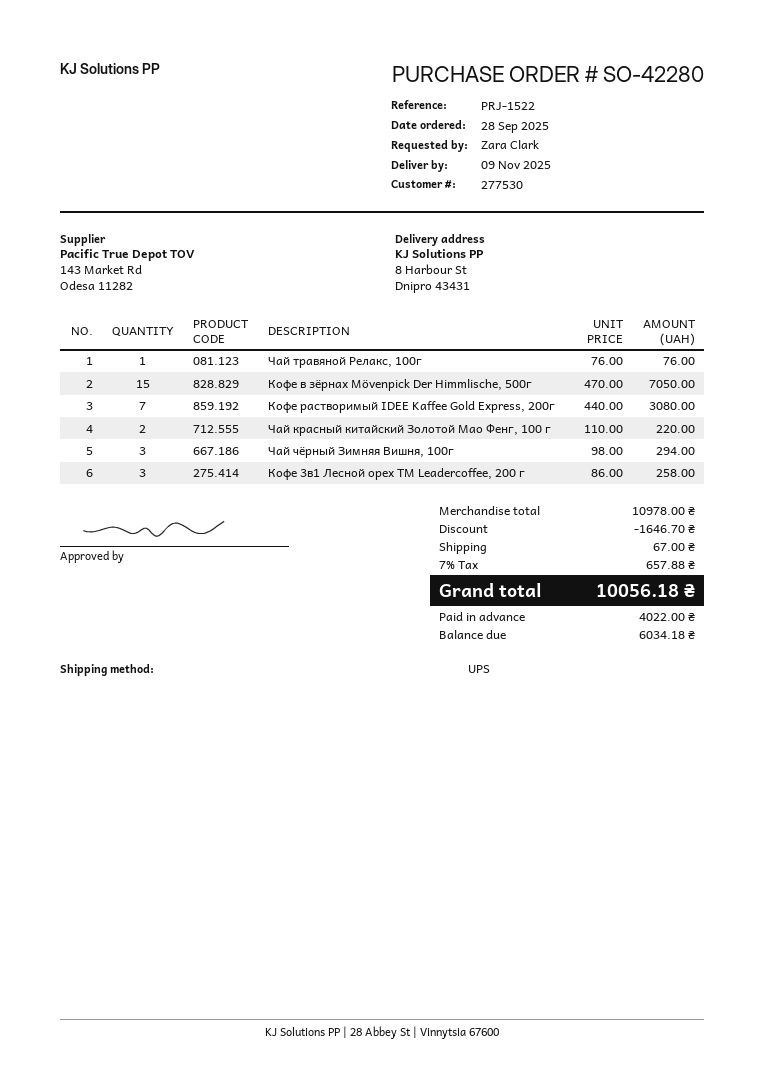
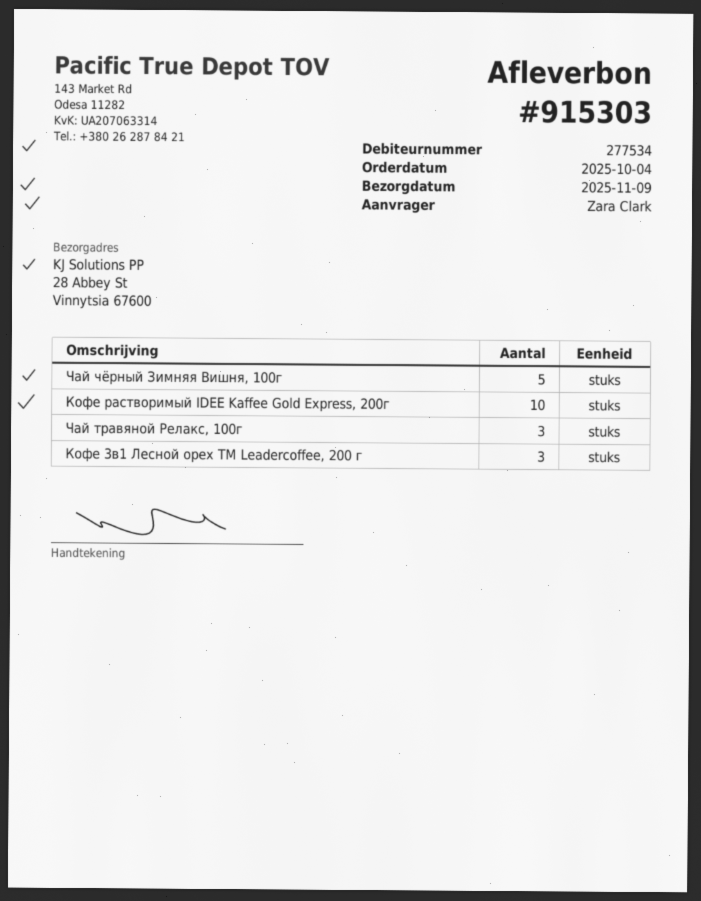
order date: 2025-09-28 -> 2025-10-04
customer number: 277530 -> 277534
ship to: 8 Harbour St, Dnipro 43431 -> 28 Abbey St, Vinnytsia 67600
Чай травяной Релакс, 100г: 1 -> 3
Кофе в зёрнах Mövenpick Der Himmlische, 500г: 15 -> none
Кофе растворимый IDEE Kaffee Gold Express, 200г: 7 -> 10
Чай красный китайский Золотой Мао Фенг, 100 г: 2 -> none
Чай чёрный Зимняя Вишня, 100г: 3 -> 5

